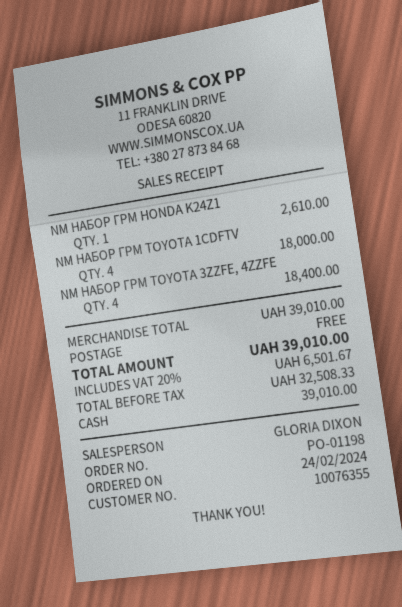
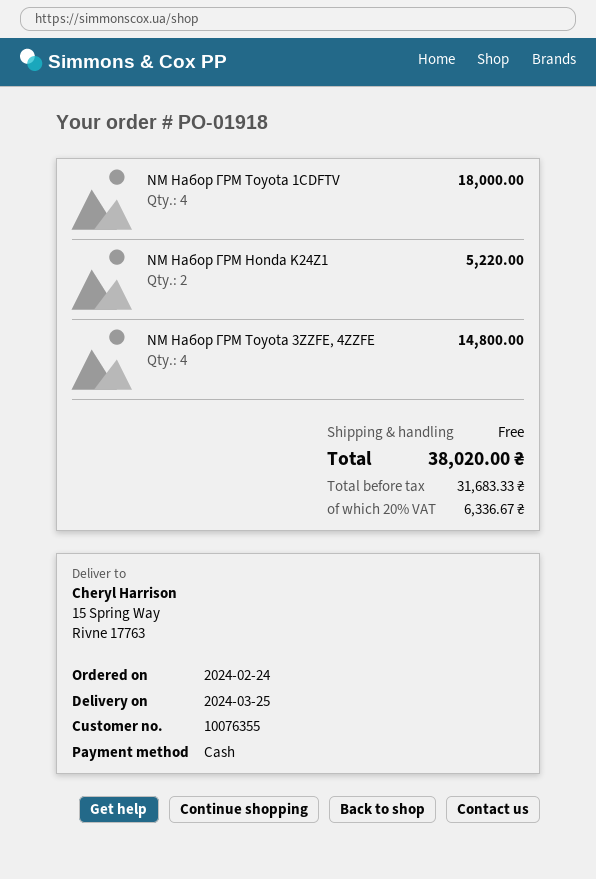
order number: PO-01198 -> PO-01918
NM НАБОР ГРМ HONDA K24Z1: 1 for 2610.00 -> 2 for 5220.00
NM НАБОР ГРМ TOYOTA 3ZZFE, 4ZZFE: 4 for 18400.00 -> 4 for 14800.00
net: 32508.33 -> 31683.33
tax: 20% = 6501.67 -> 20% = 6336.67
total: 39010.00 -> 38020.00

